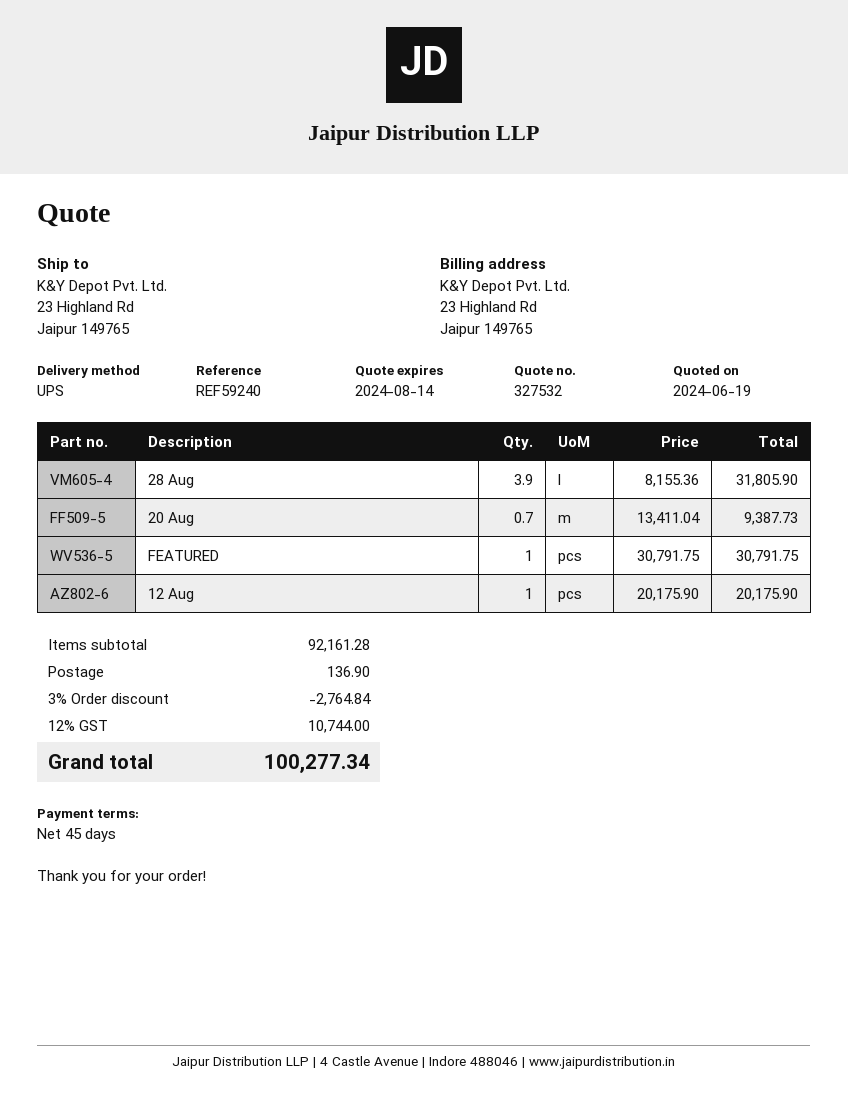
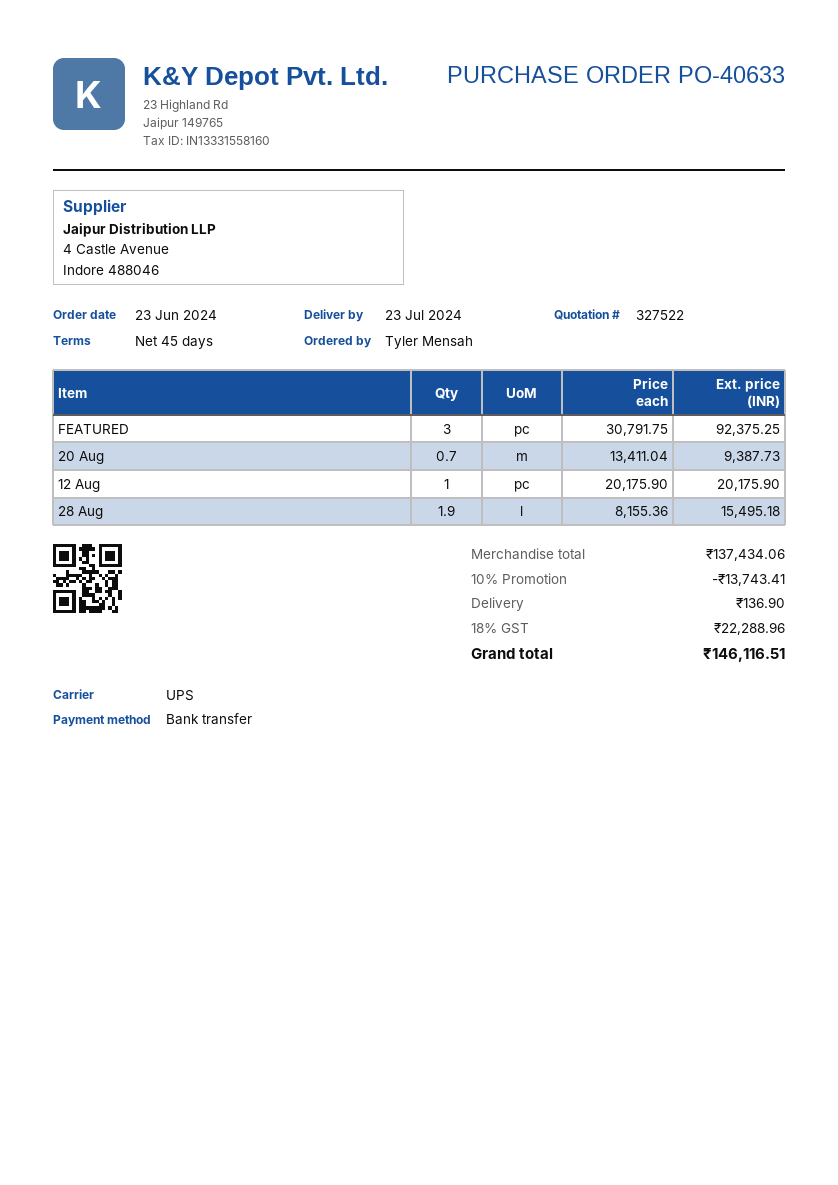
quote number: 327532 -> 327522
28 Aug: 3.9 x 8155.36 = 31805.90 -> 1.9 x 8155.36 = 15495.18
FEATURED: 1 x 30791.75 = 30791.75 -> 3 x 30791.75 = 92375.25
subtotal: 92161.28 -> 137434.06
discount: 3% = 2764.84 -> 10% = 13743.41
tax: 12% = 10744.00 -> 18% = 22288.96
total: 100277.34 -> 146116.51

